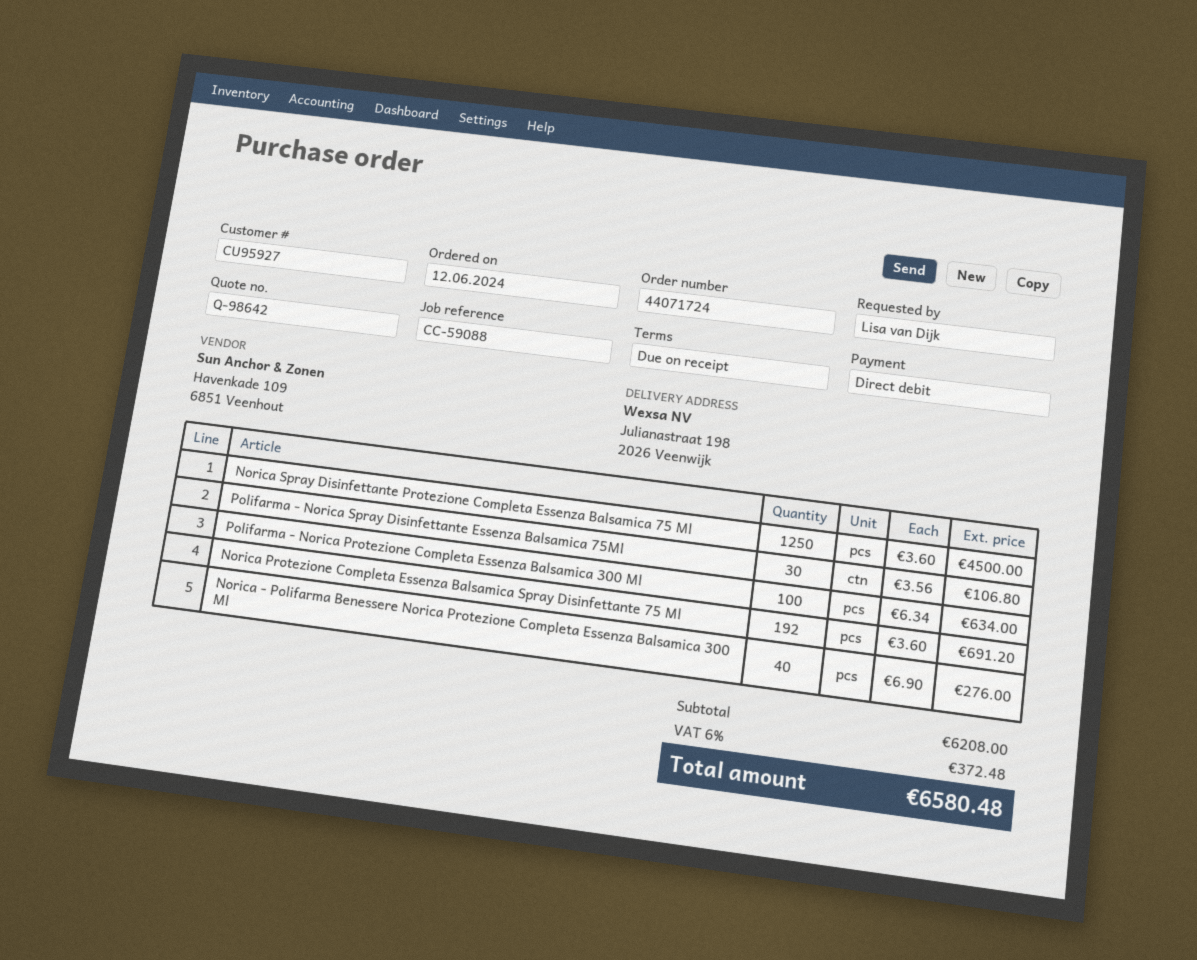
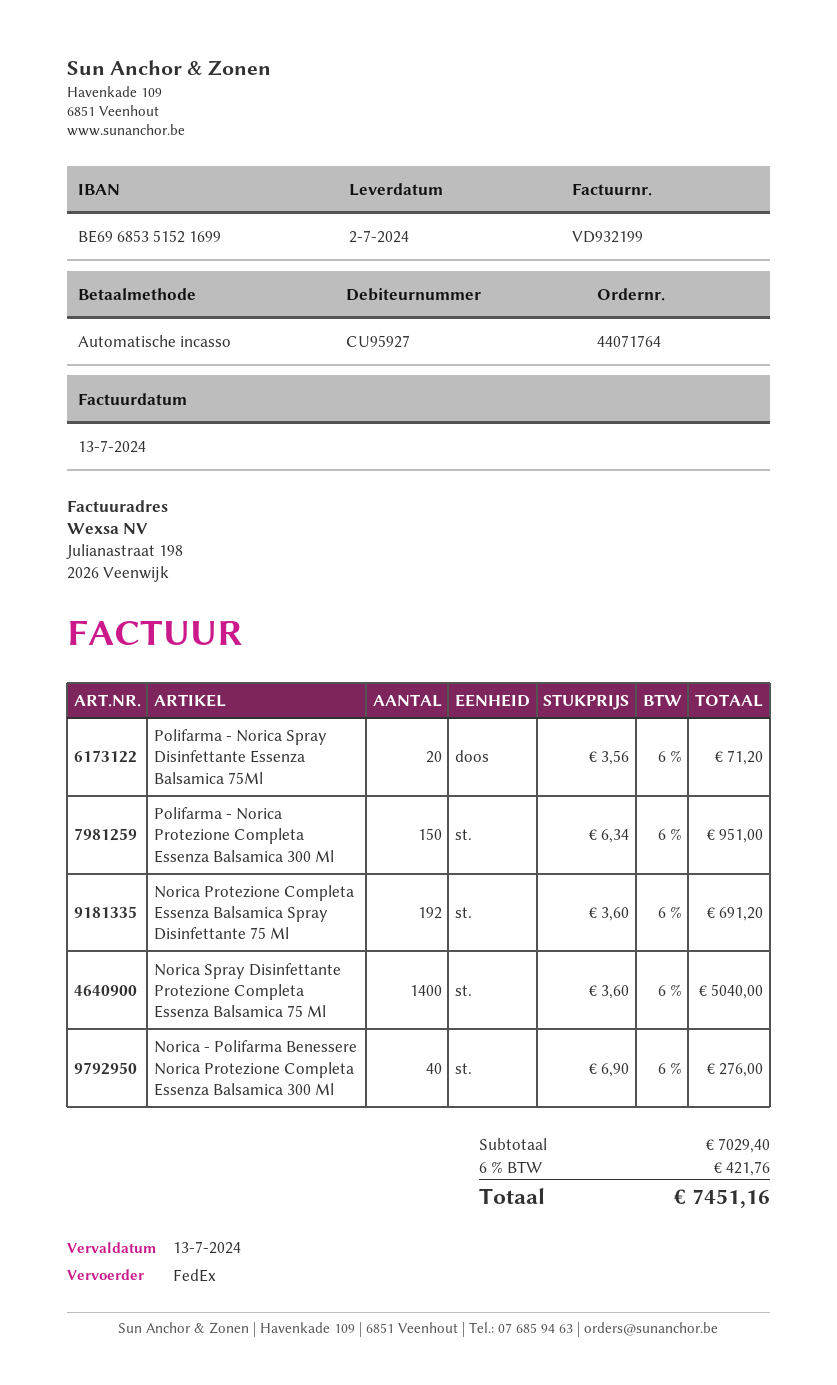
order number: 44071724 -> 44071764
Norica Spray Disinfettante Protezione Completa Essenza Balsamica 75 Ml: 1250 x 3.60 = 4500.00 -> 1400 x 3.60 = 5040.00
Polifarma - Norica Spray Disinfettante Essenza Balsamica 75Ml: 30 x 3.56 = 106.80 -> 20 x 3.56 = 71.20
Polifarma - Norica Protezione Completa Essenza Balsamica 300 Ml: 100 x 6.34 = 634.00 -> 150 x 6.34 = 951.00
subtotal: 6208.00 -> 7029.40
tax: 6% = 372.48 -> 6% = 421.76
total: 6580.48 -> 7451.16

